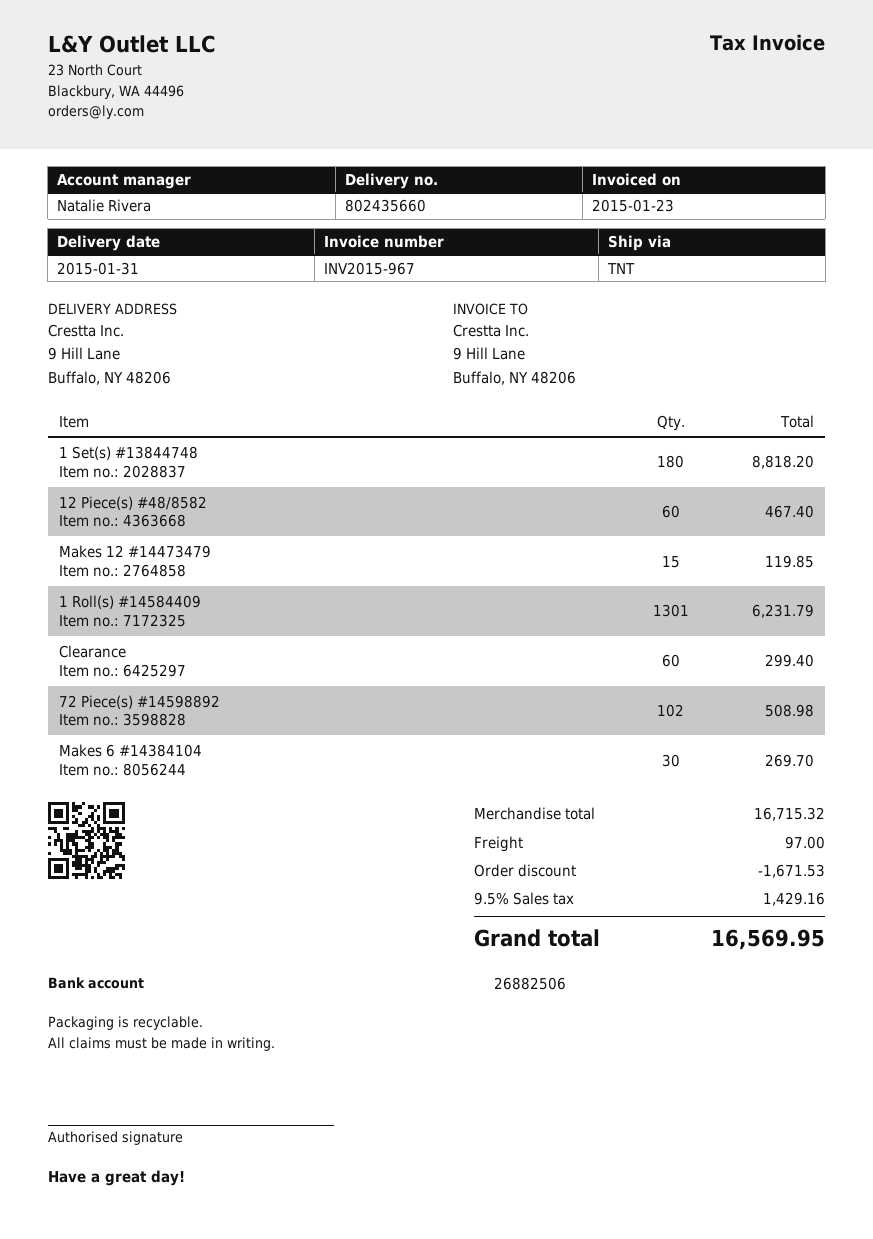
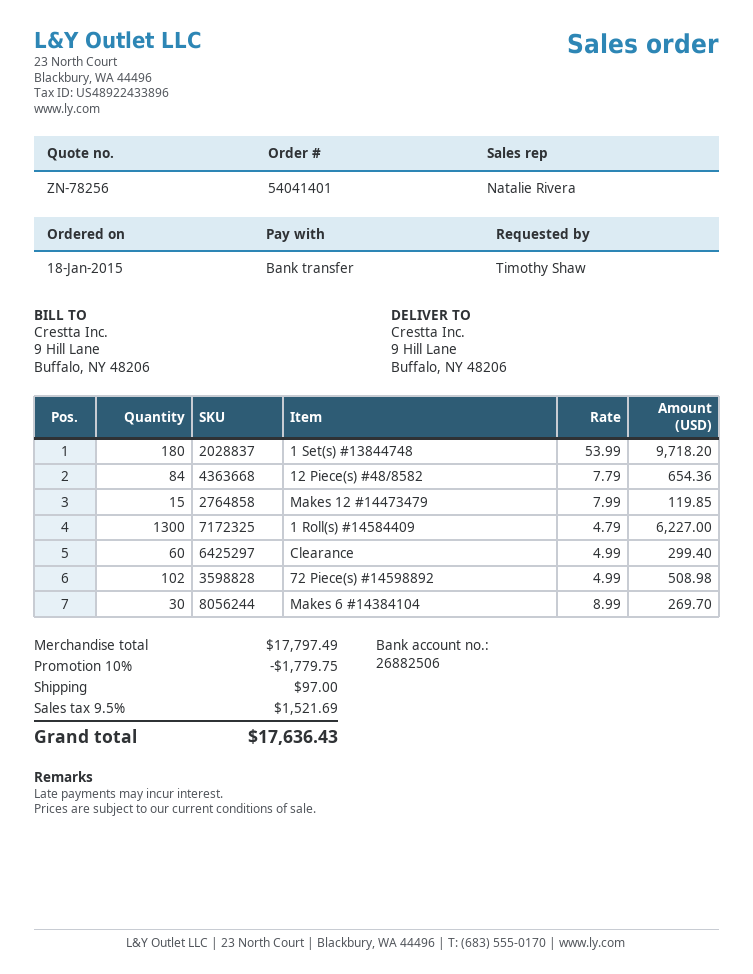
1 Set(s) #13844748: 180 for 8818.20 -> 180 for 9718.20
12 Piece(s) #48/8582: 60 for 467.40 -> 84 for 654.36
1 Roll(s) #14584409: 1301 for 6231.79 -> 1300 for 6227.00
subtotal: 16715.32 -> 17797.49
discount: 1671.53 -> 1779.75
tax: 9.5% = 1429.16 -> 9.5% = 1521.69
total: 16569.95 -> 17636.43

